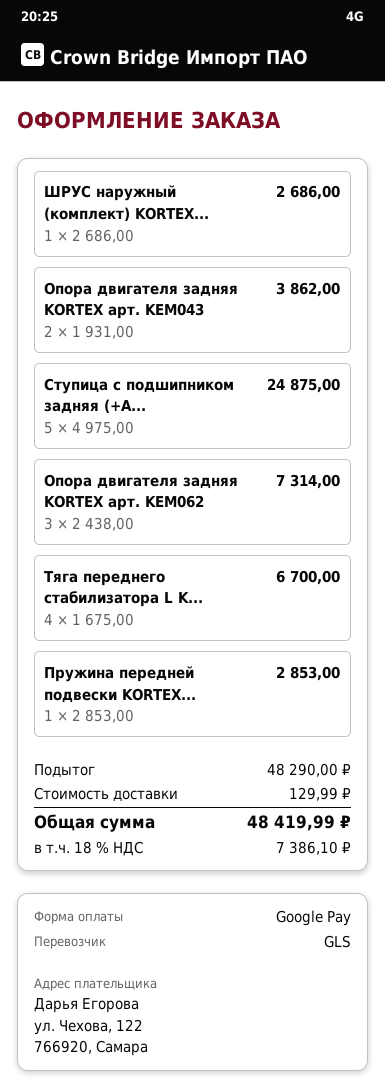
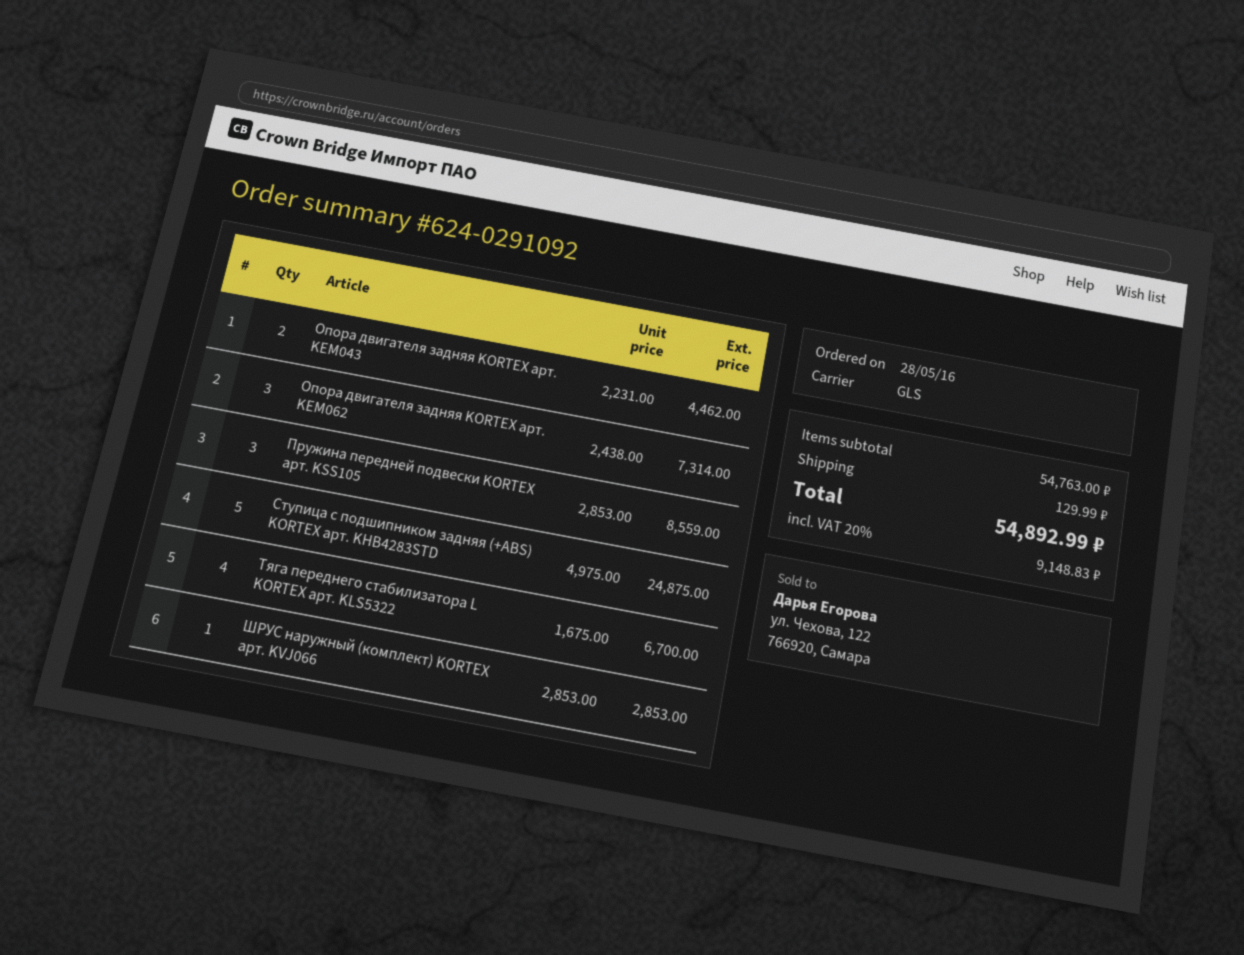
ШРУС наружный (комплект) KORTEX...: 1 x 2686.00 = 2686.00 -> 1 x 2853.00 = 2853.00
Опора двигателя задняя KORTEX арт. KEM043: 2 x 1931.00 = 3862.00 -> 2 x 2231.00 = 4462.00
Пружина передней подвески KORTEX...: 1 x 2853.00 = 2853.00 -> 3 x 2853.00 = 8559.00
subtotal: 48290.00 -> 54763.00
tax: 18% = 7386.10 -> 20% = 9148.83
total: 48419.99 -> 54892.99

